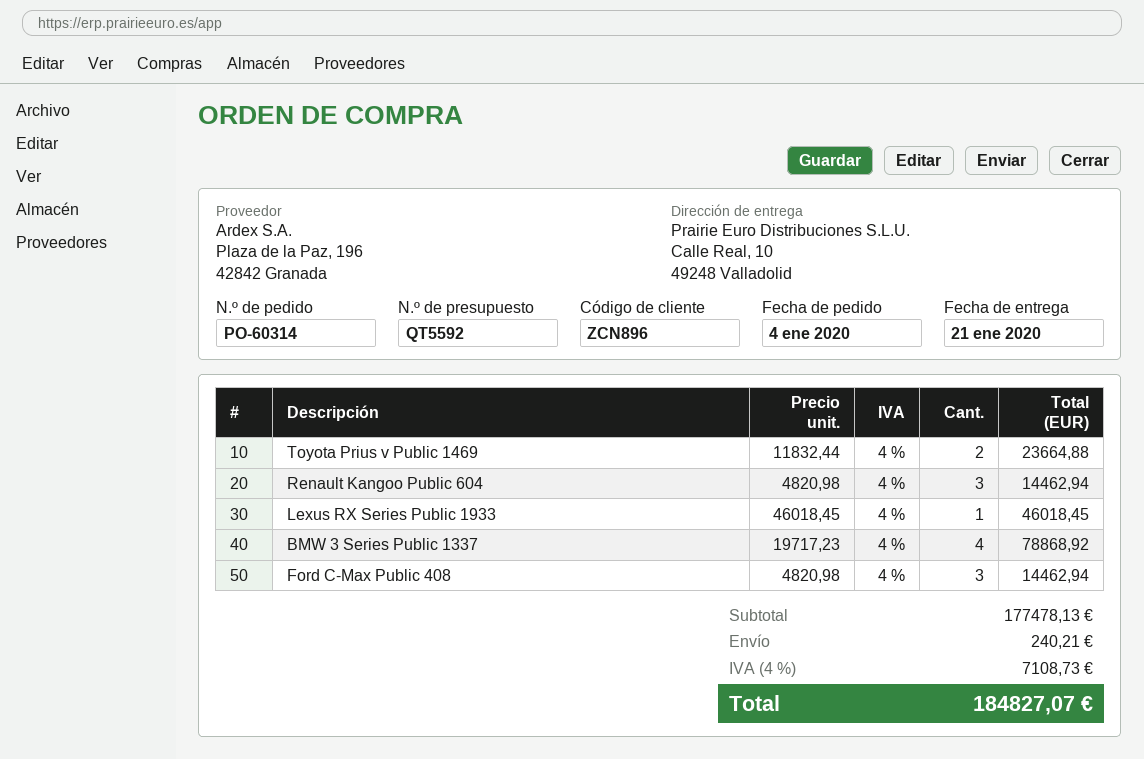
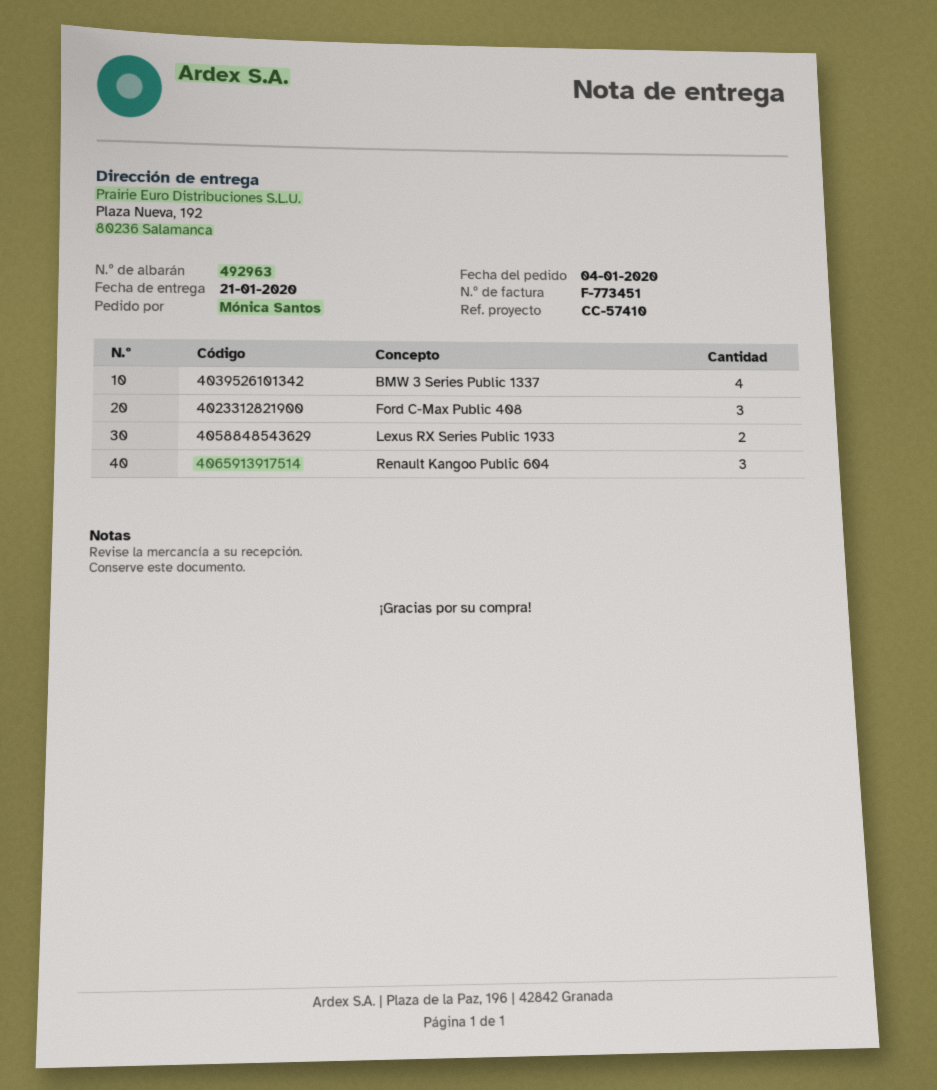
ship to: Calle Real, 10, 49248 Valladolid -> Plaza Nueva, 192, 80236 Salamanca
Toyota Prius v Public 1469: 2 -> none
Lexus RX Series Public 1933: 1 -> 2

